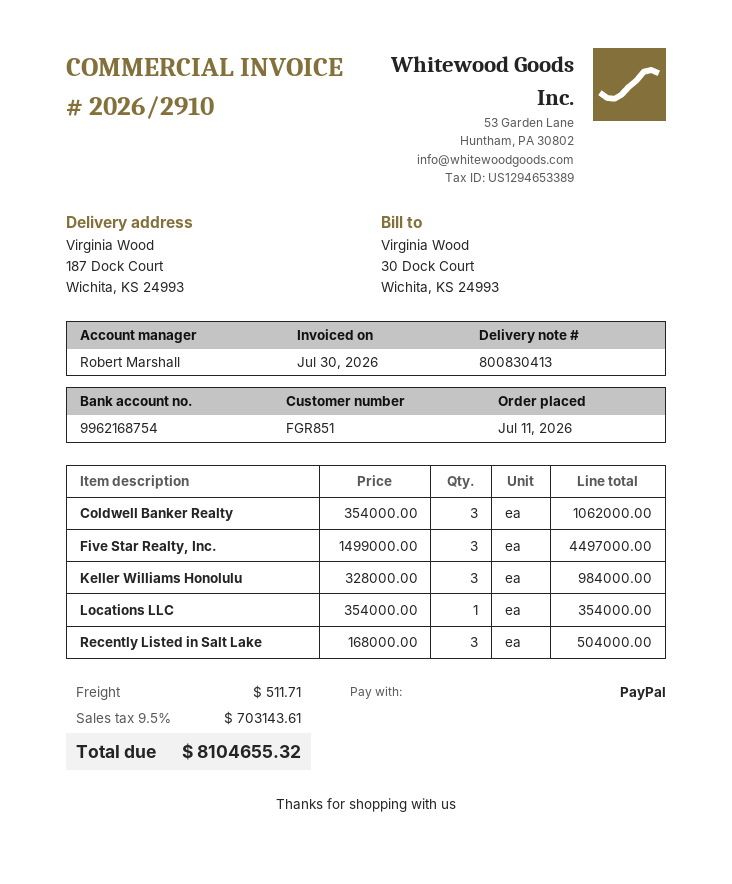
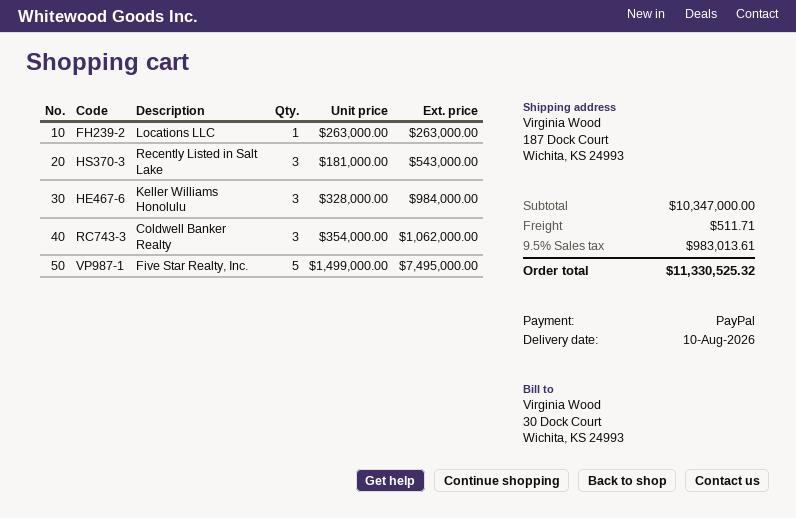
Five Star Realty, Inc.: 3 x 1499000.00 = 4497000.00 -> 5 x 1499000.00 = 7495000.00
Locations LLC: 1 x 354000.00 = 354000.00 -> 1 x 263000.00 = 263000.00
Recently Listed in Salt Lake: 3 x 168000.00 = 504000.00 -> 3 x 181000.00 = 543000.00
tax: 9.5% = 703143.61 -> 9.5% = 983013.61
total: 8104655.32 -> 11330525.32

